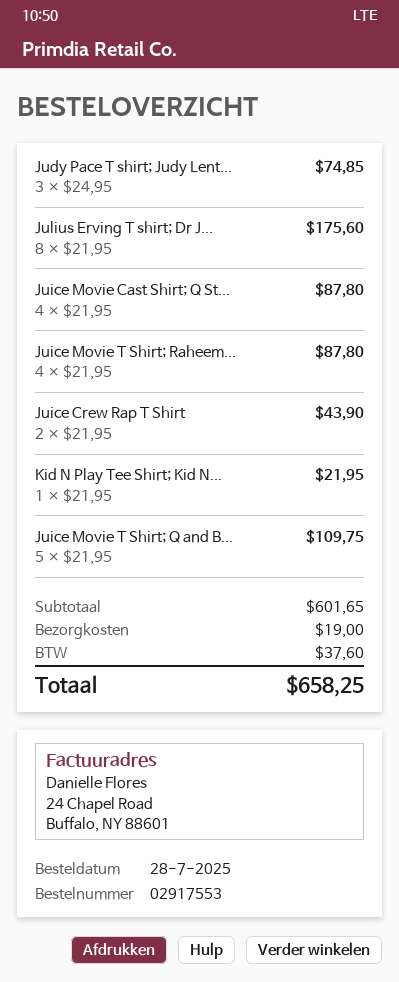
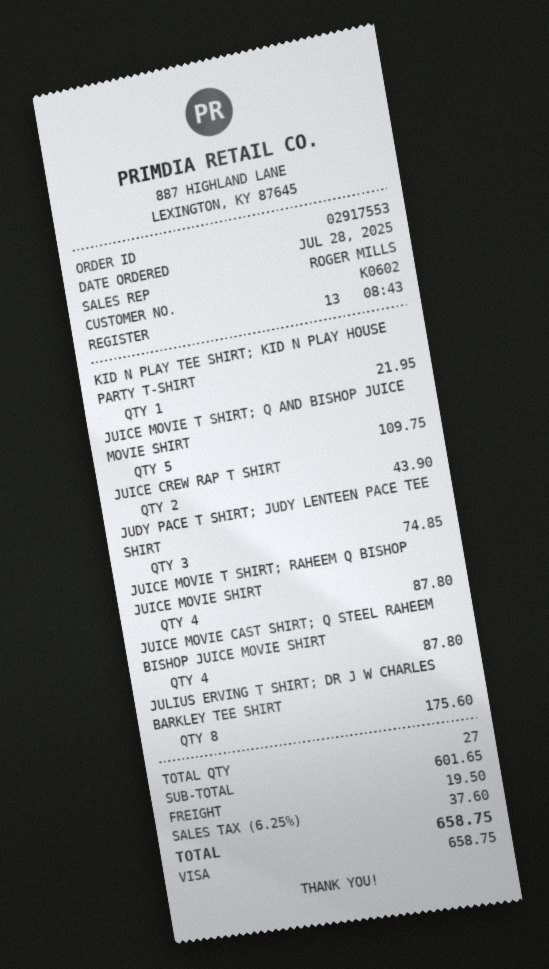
shipping: 19.00 -> 19.50
total: 658.25 -> 658.75

